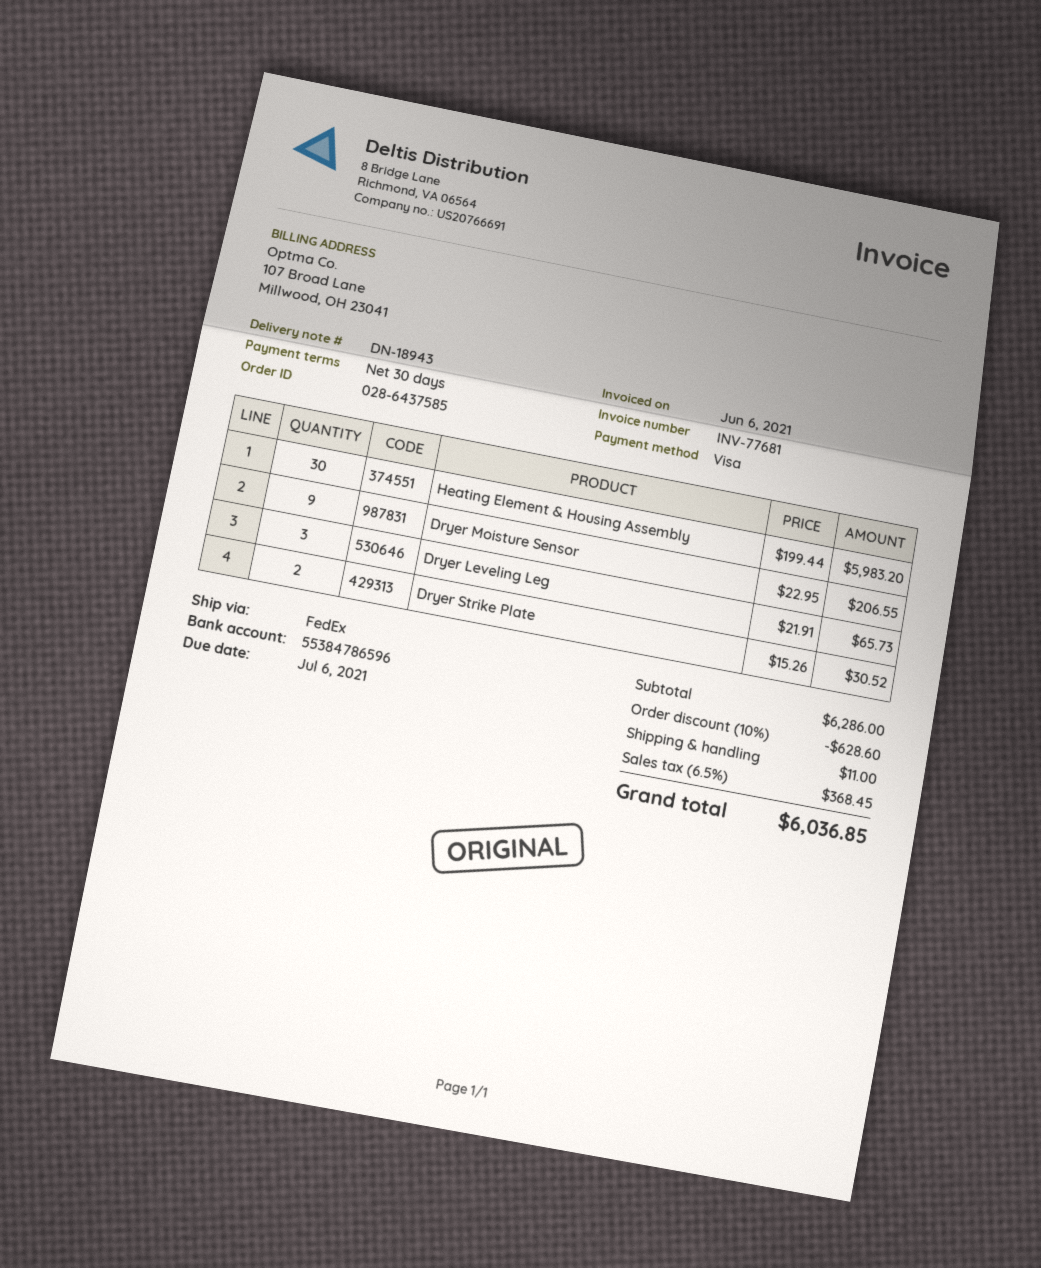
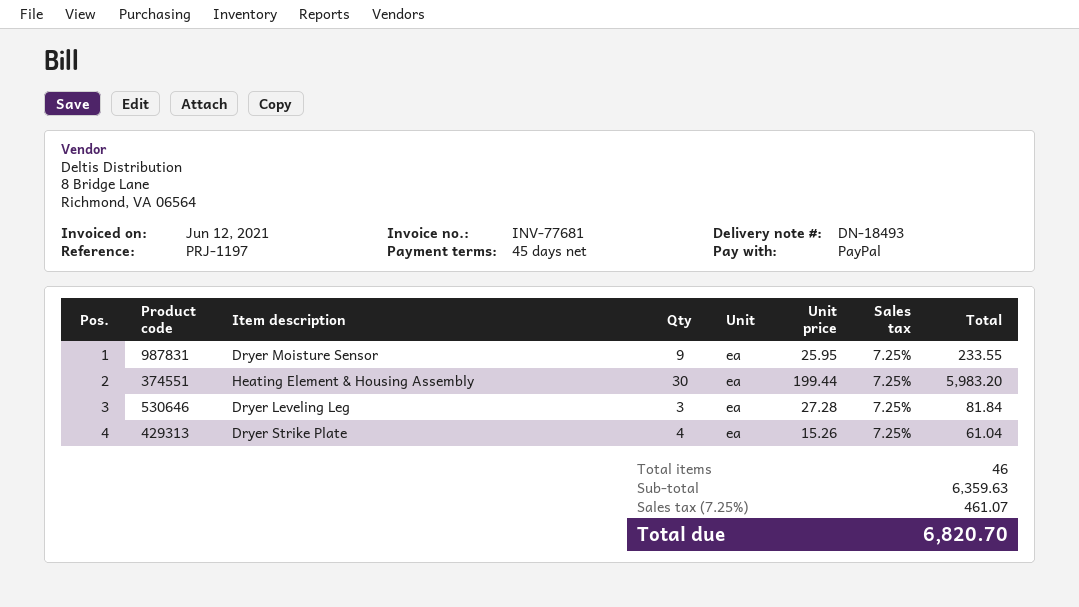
delivery note number: DN-18943 -> DN-18493
invoice date: 2021-06-06 -> 2021-06-12
payment terms: 30 days -> 45 days
payment method: Visa -> PayPal
Dryer Moisture Sensor: 9 x 22.95 = 206.55 -> 9 x 25.95 = 233.55
Dryer Leveling Leg: 3 x 21.91 = 65.73 -> 3 x 27.28 = 81.84
Dryer Strike Plate: 2 x 15.26 = 30.52 -> 4 x 15.26 = 61.04
subtotal: 6286.00 -> 6359.63
discount: 10% = 628.60 -> none
shipping: 11.00 -> none
tax: 6.5% = 368.45 -> 7.25% = 461.07
total: 6036.85 -> 6820.70

